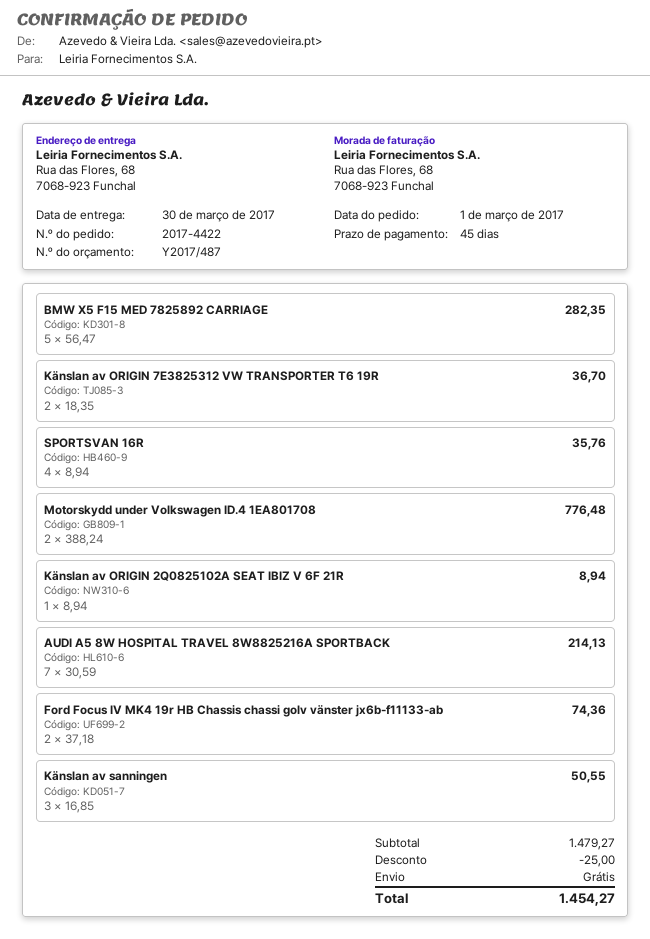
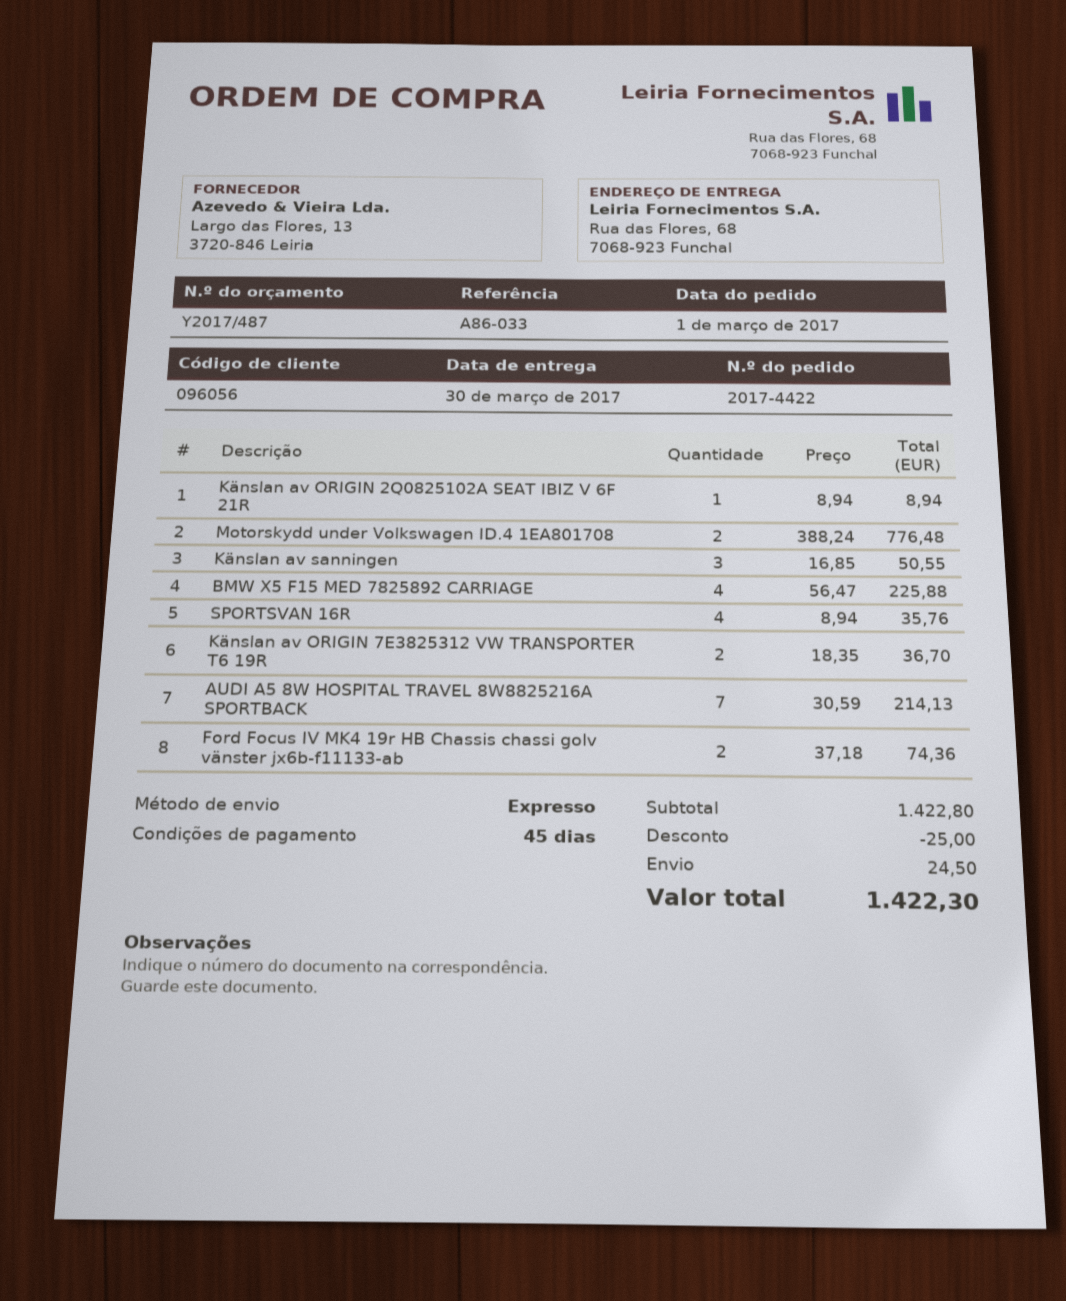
BMW X5 F15 MED 7825892 CARRIAGE: 5 x 56.47 = 282.35 -> 4 x 56.47 = 225.88
subtotal: 1479.27 -> 1422.80
shipping: 0.00 -> 24.50
total: 1454.27 -> 1422.30

